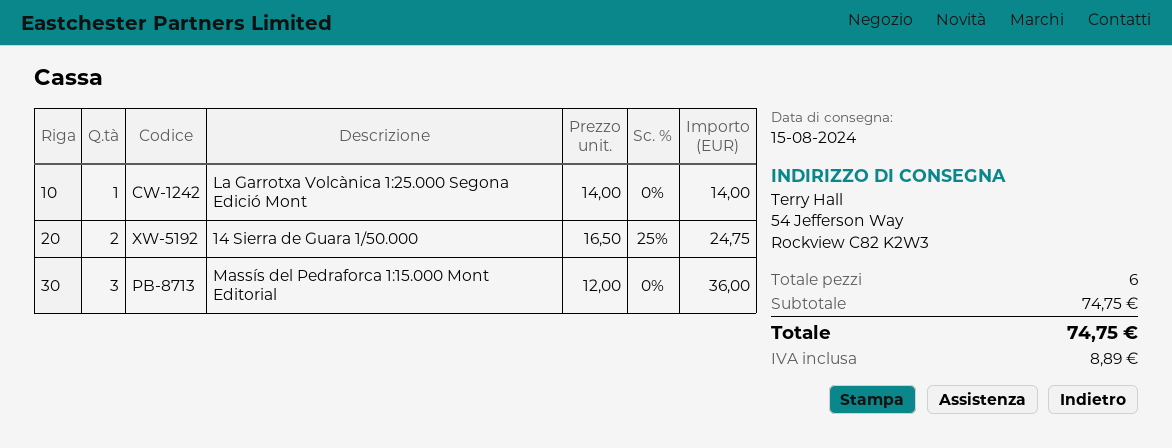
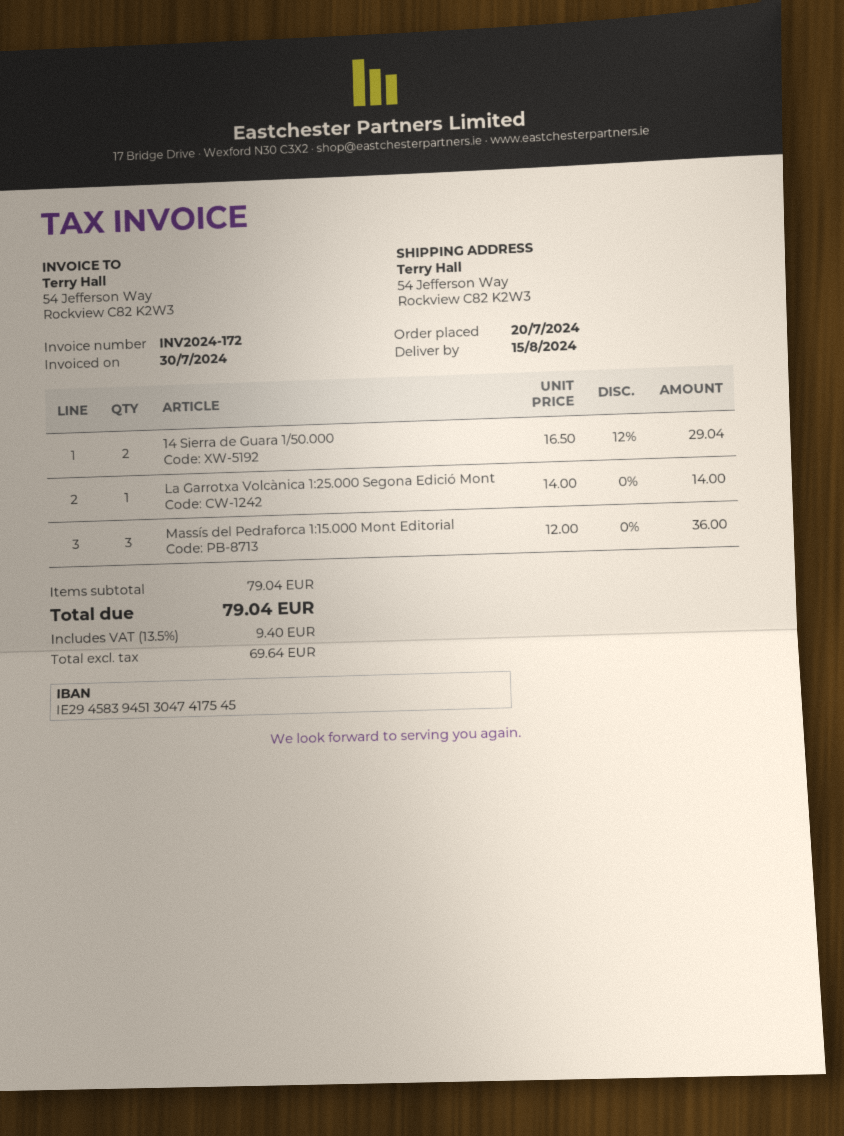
14 Sierra de Guara 1/50.000: 2 x 16.50 - 25% = 24.75 -> 2 x 16.50 - 12% = 29.04
subtotal: 74.75 -> 79.04
tax: 8.89 -> 9.40
total: 74.75 -> 79.04

